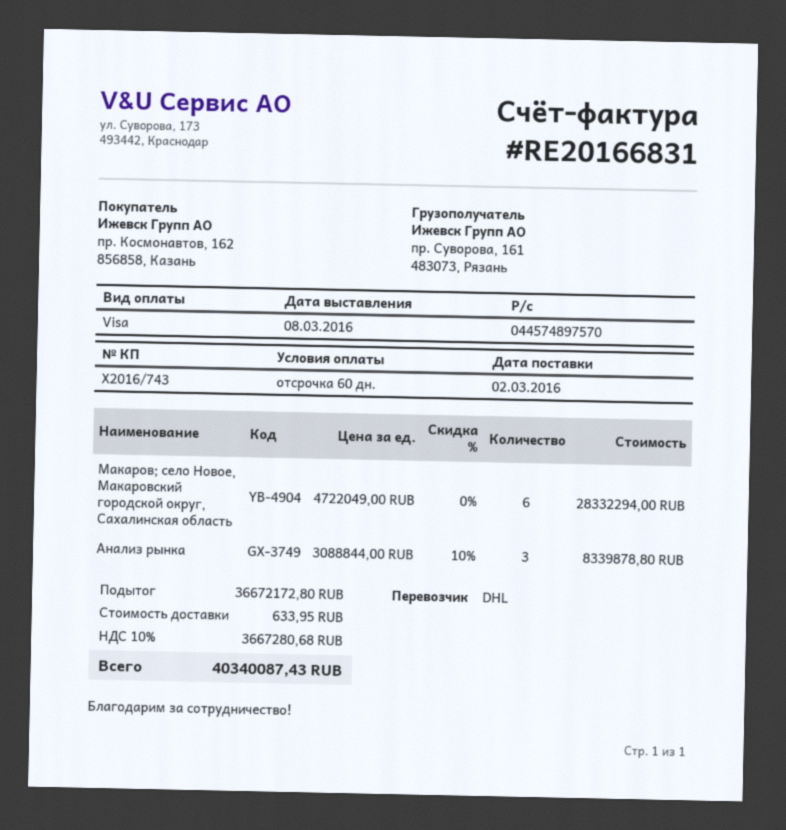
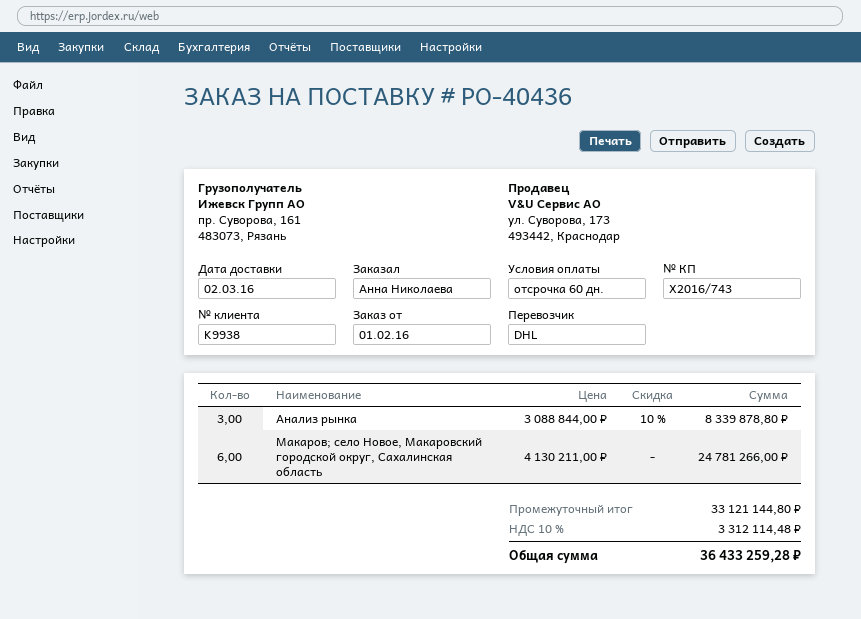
Макаров; село Новое, Макаровский городской округ, Сахалинская область: 6 x 4722049.00 = 28332294.00 -> 6 x 4130211.00 = 24781266.00
subtotal: 36672172.80 -> 33121144.80
shipping: 633.95 -> none
tax: 10% = 3667280.68 -> 10% = 3312114.48
total: 40340087.43 -> 36433259.28

